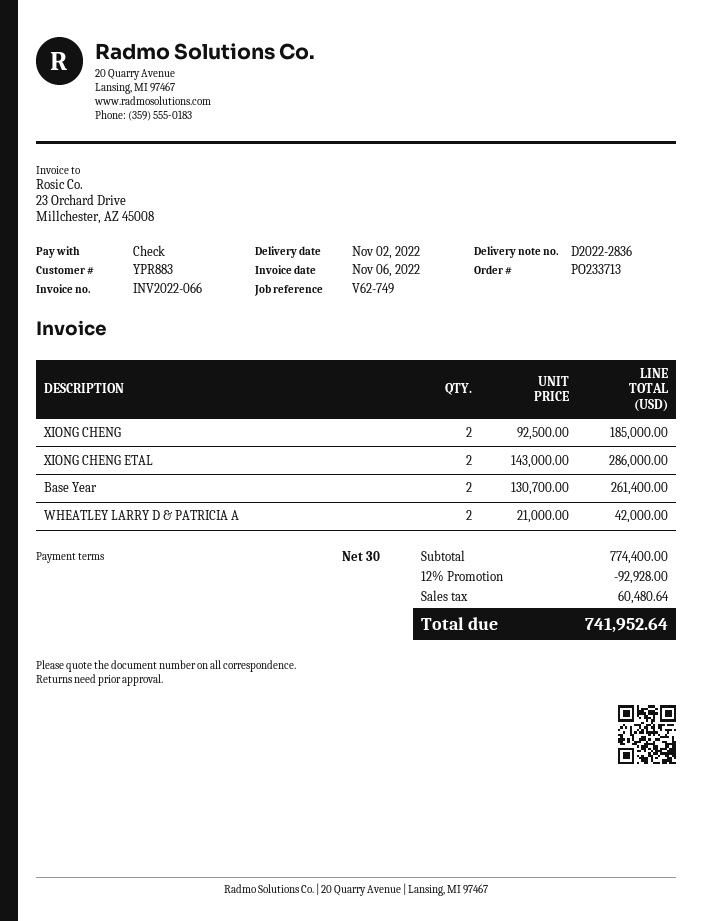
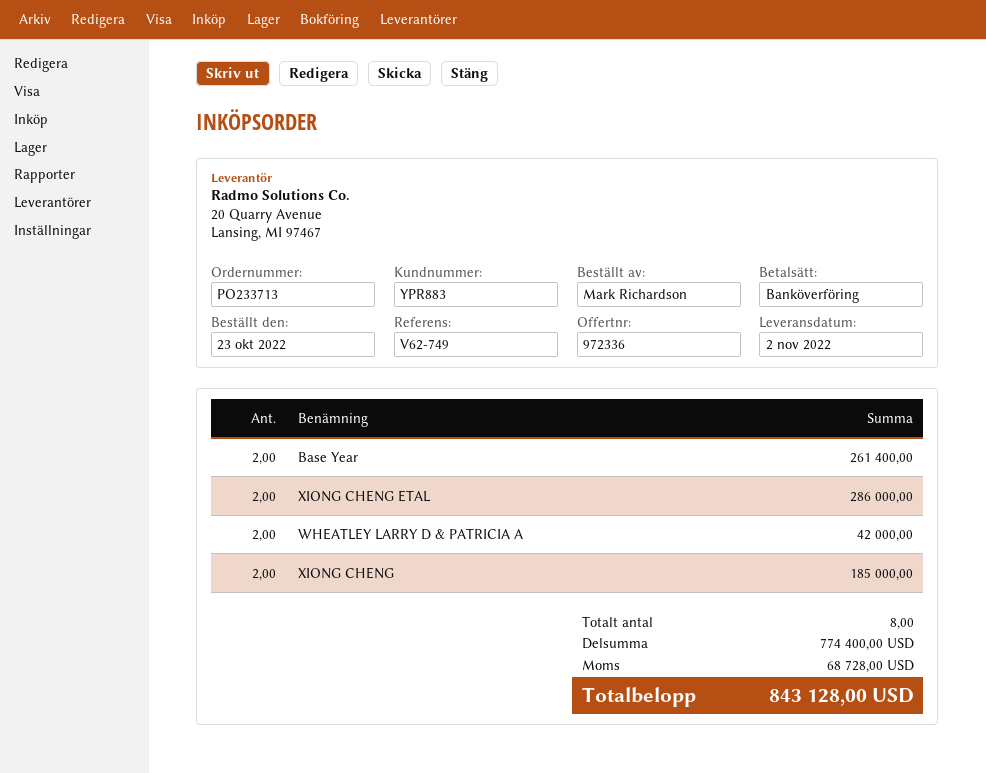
payment method: cheque -> bank transfer
discount: 12% = 92928.00 -> none
tax: 60480.64 -> 68728.00
total: 741952.64 -> 843128.00

